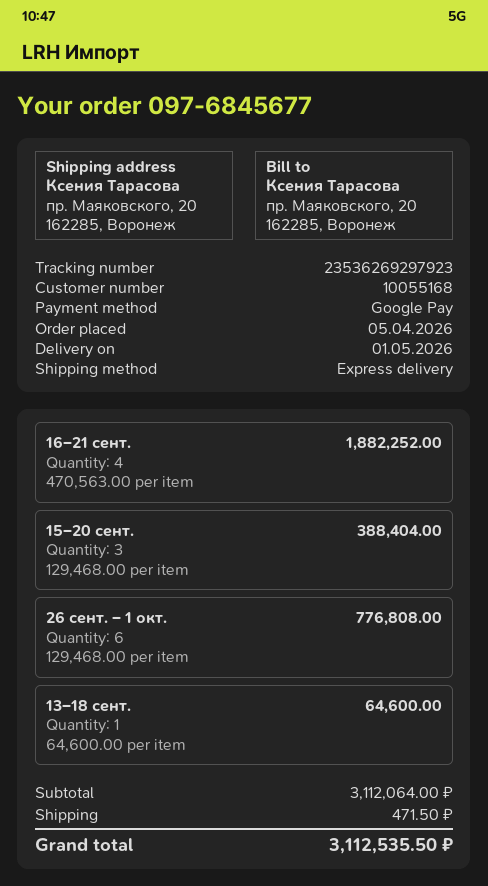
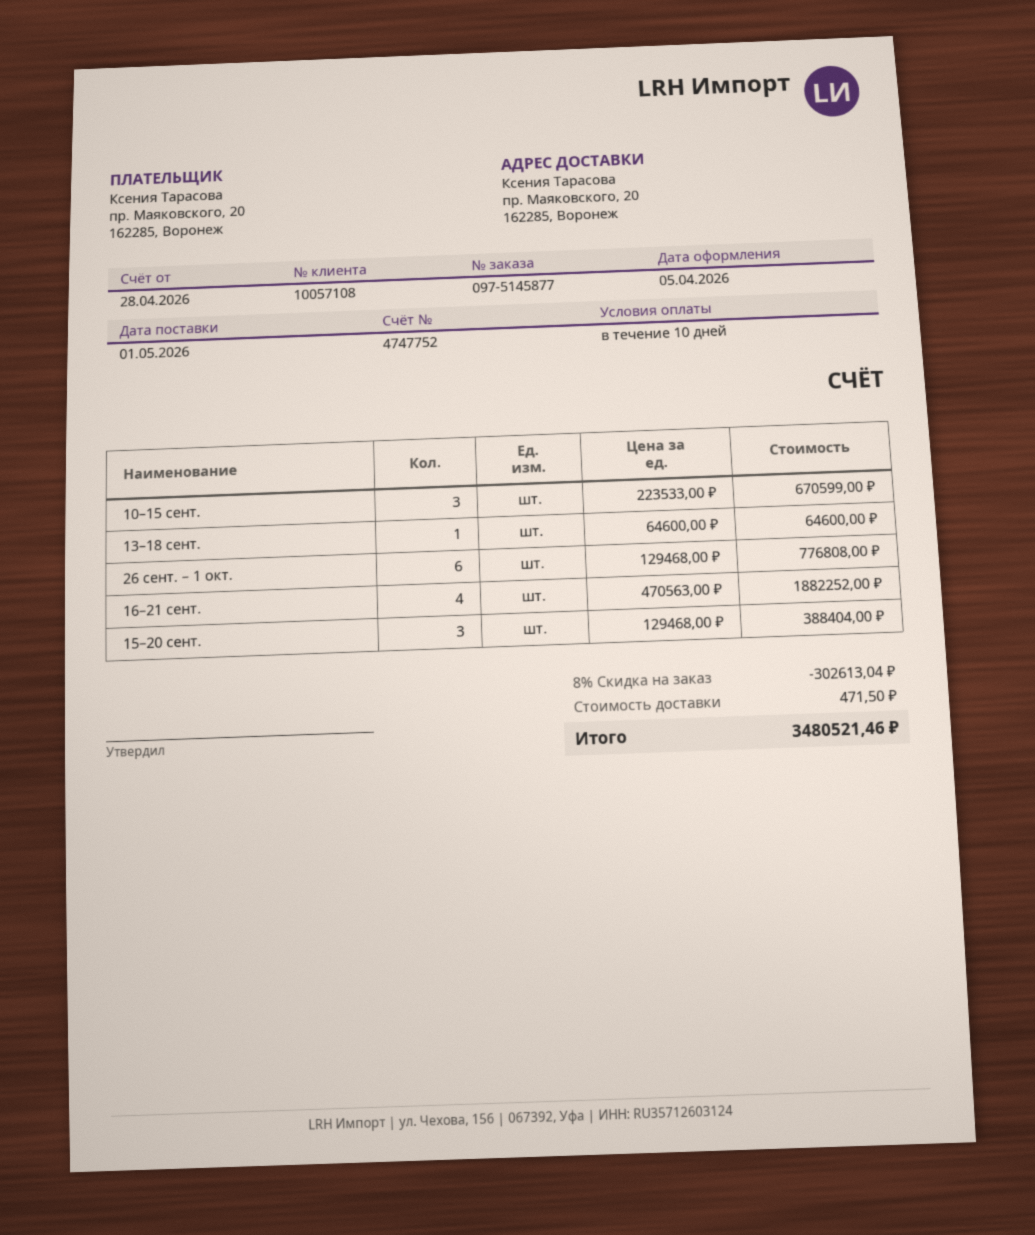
order number: 097-6845677 -> 097-5145877
customer number: 10055168 -> 10057108
10–15 сент.: none -> 3 x 223533.00 = 670599.00
discount: none -> 8% = 302613.04
total: 3112535.50 -> 3480521.46

